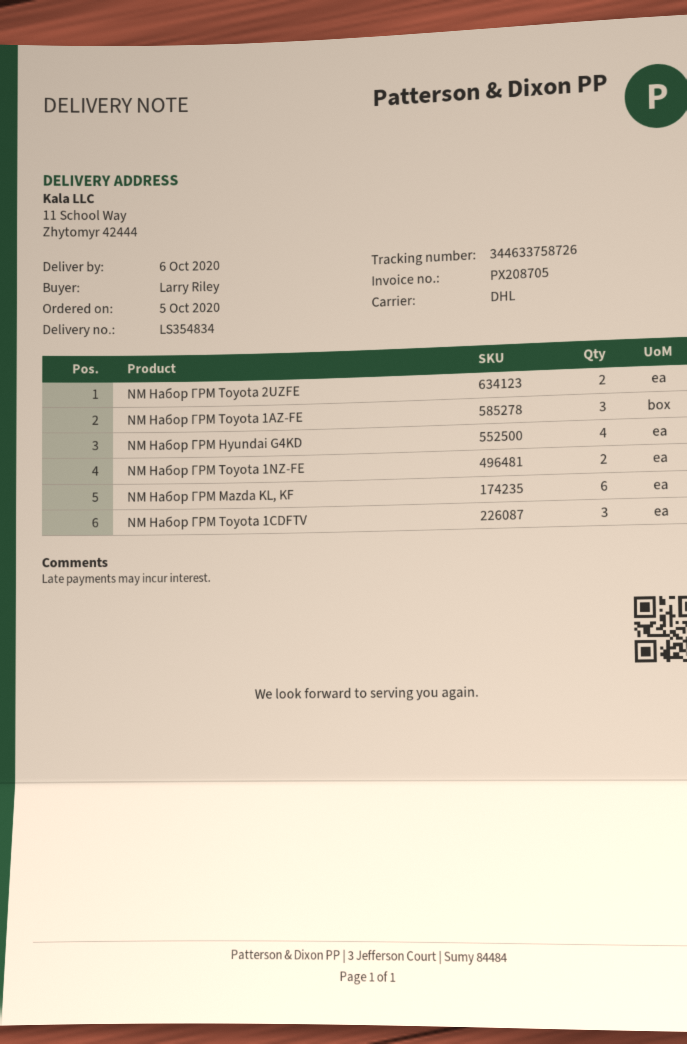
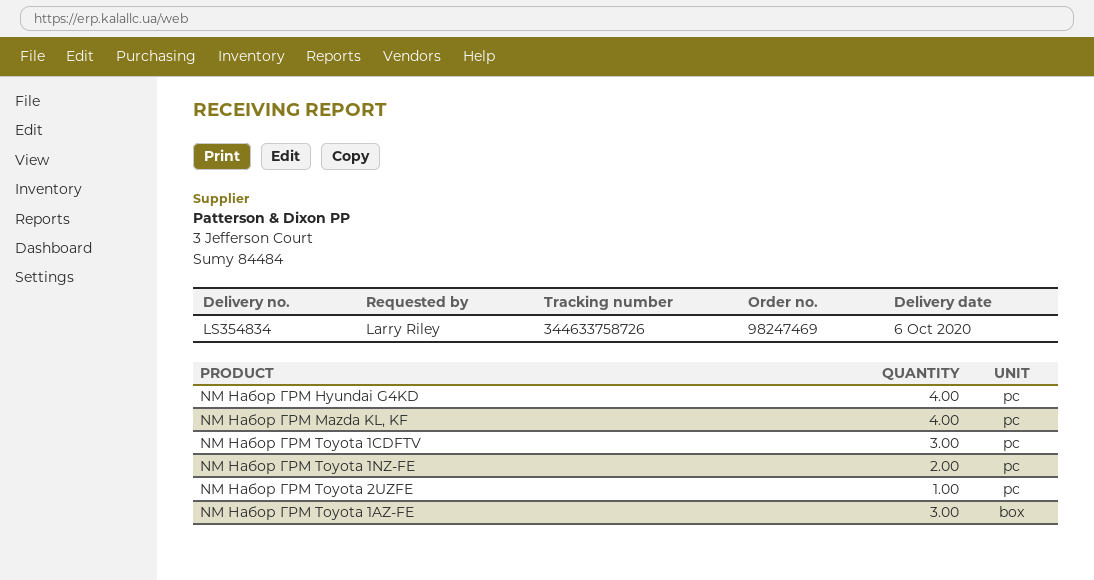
NM Набор ГРМ Toyota 2UZFE: 2 -> 1
NM Набор ГРМ Mazda KL, KF: 6 -> 4

